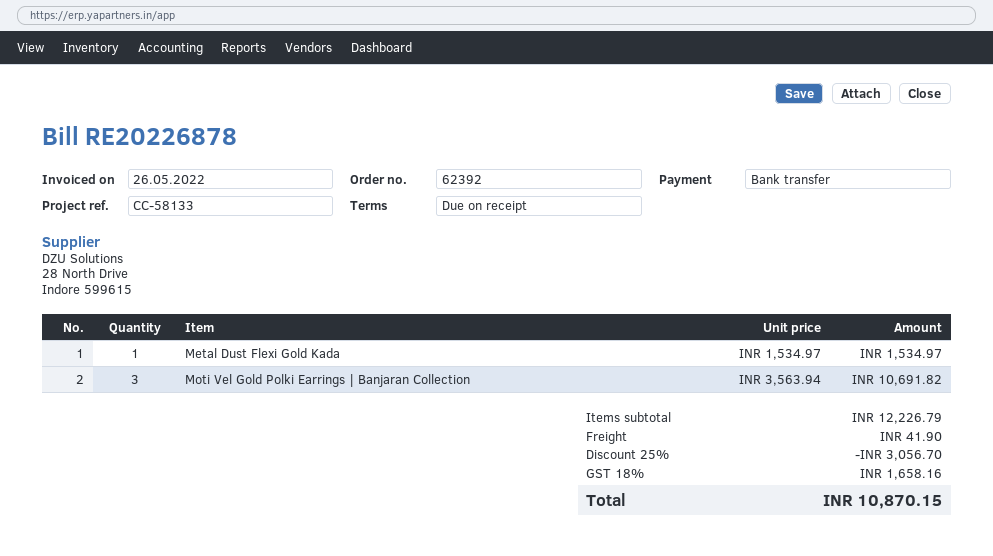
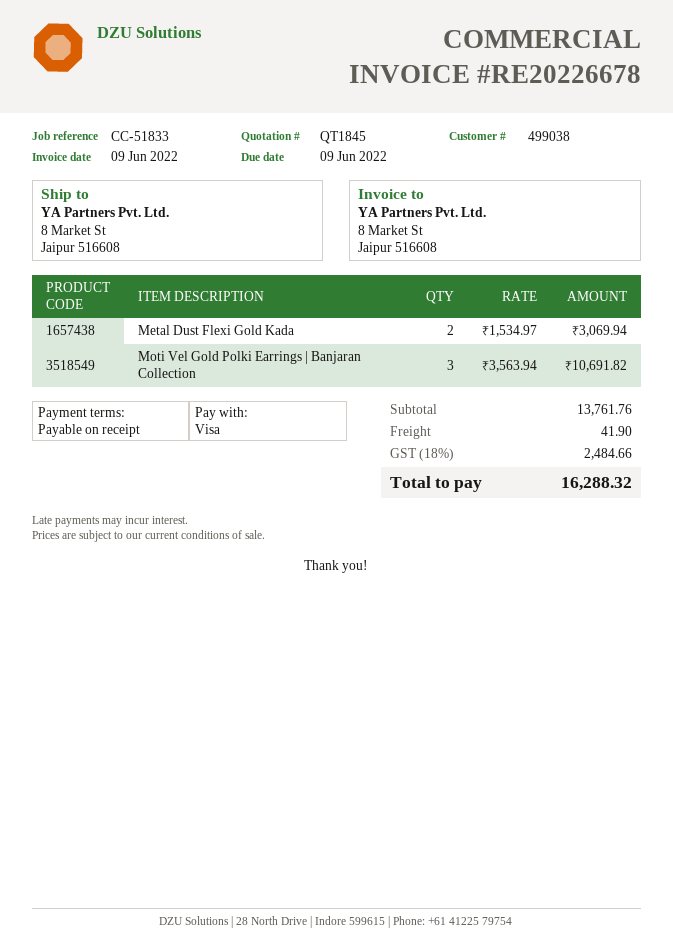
invoice number: RE20226878 -> RE20226678
invoice date: 2022-05-26 -> 2022-06-09
reference: CC-58133 -> CC-51833
payment method: bank transfer -> Visa
Metal Dust Flexi Gold Kada: 1 x 1534.97 = 1534.97 -> 2 x 1534.97 = 3069.94
subtotal: 12226.79 -> 13761.76
discount: 25% = 3056.70 -> none
tax: 18% = 1658.16 -> 18% = 2484.66
total: 10870.15 -> 16288.32

